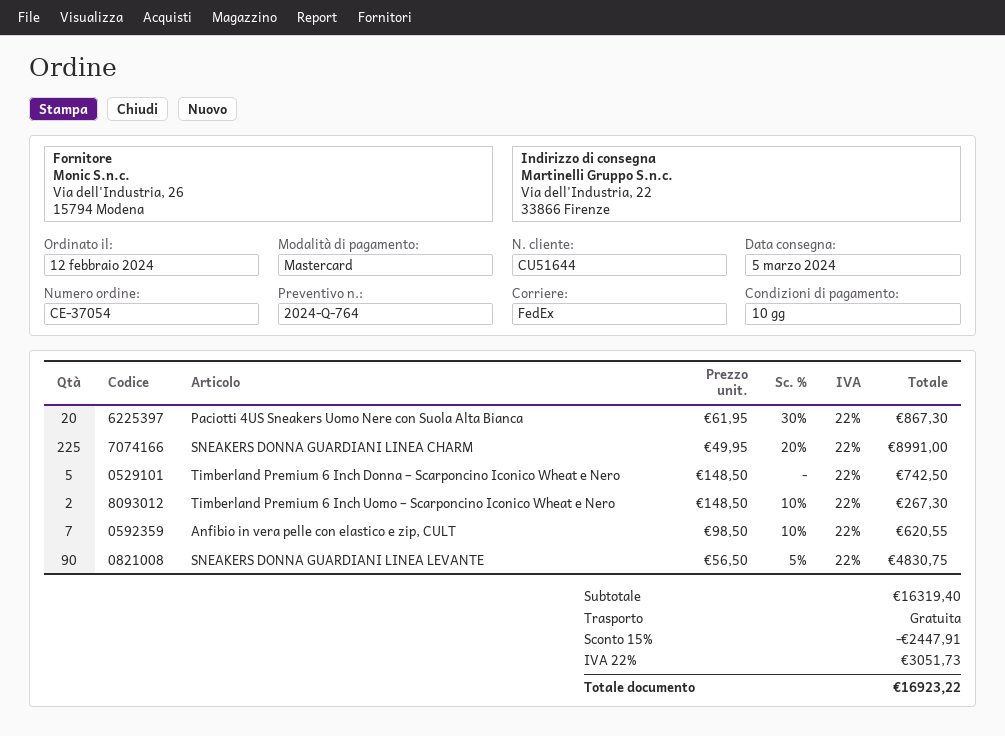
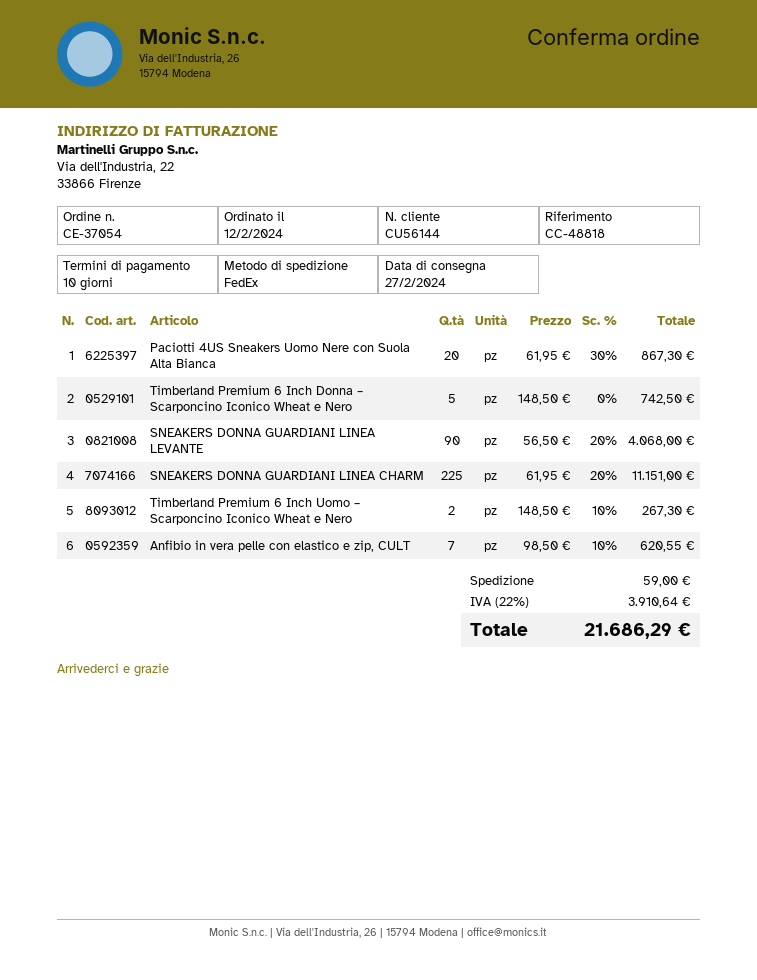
delivery date: 2024-03-05 -> 2024-02-27
customer number: CU51644 -> CU56144
SNEAKERS DONNA GUARDIANI LINEA CHARM: 225 x 49.95 - 20% = 8991.00 -> 225 x 61.95 - 20% = 11151.00
SNEAKERS DONNA GUARDIANI LINEA LEVANTE: 90 x 56.50 - 5% = 4830.75 -> 90 x 56.50 - 20% = 4068.00
discount: 15% = 2447.91 -> none
shipping: 0.00 -> 59.00
tax: 22% = 3051.73 -> 22% = 3910.64
total: 16923.22 -> 21686.29

